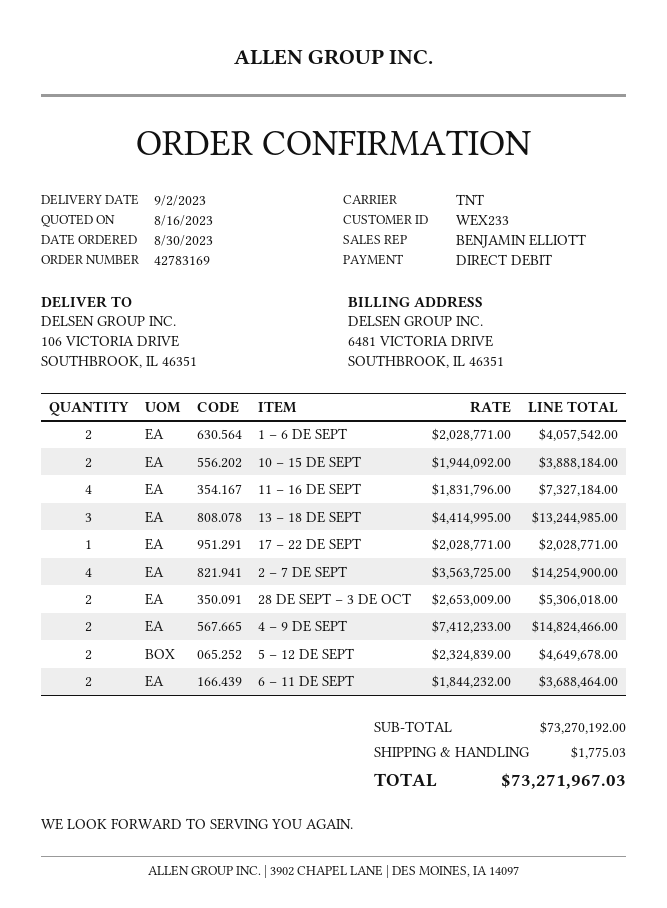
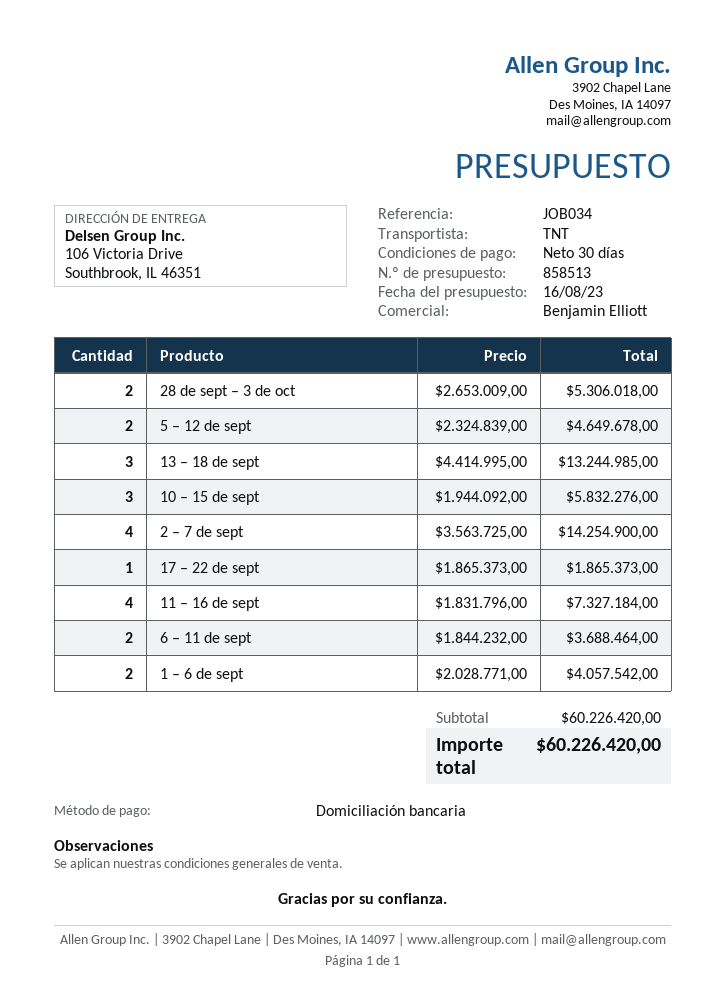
10 – 15 DE SEPT: 2 x 1944092.00 = 3888184.00 -> 3 x 1944092.00 = 5832276.00
17 – 22 DE SEPT: 1 x 2028771.00 = 2028771.00 -> 1 x 1865373.00 = 1865373.00
4 – 9 DE SEPT: 2 x 7412233.00 = 14824466.00 -> none
subtotal: 73270192.00 -> 60226420.00
shipping: 1775.03 -> none
total: 73271967.03 -> 60226420.00

